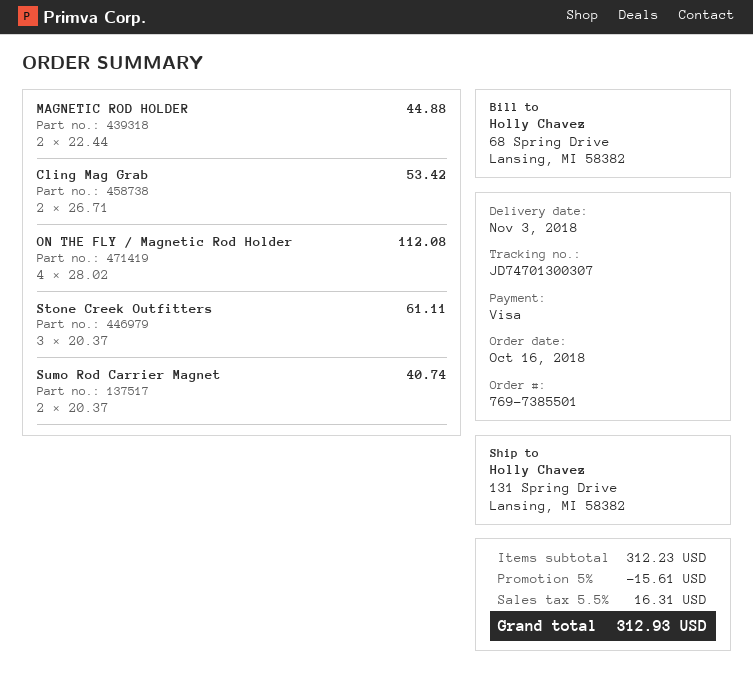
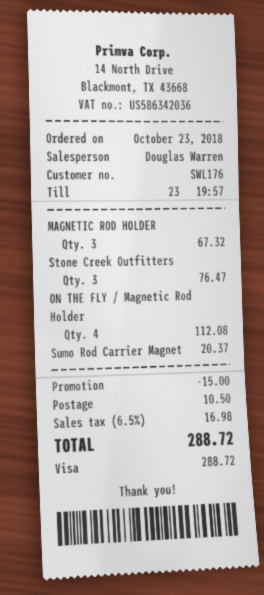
order date: 2018-10-16 -> 2018-10-23
MAGNETIC ROD HOLDER: 2 for 44.88 -> 3 for 67.32
Cling Mag Grab: 2 for 53.42 -> none
Stone Creek Outfitters: 3 for 61.11 -> 3 for 76.47
Sumo Rod Carrier Magnet: 2 for 40.74 -> 1 for 20.37
discount: 15.61 -> 15.00
shipping: none -> 10.50
tax: 5.5% = 16.31 -> 6.5% = 16.98
total: 312.93 -> 288.72

